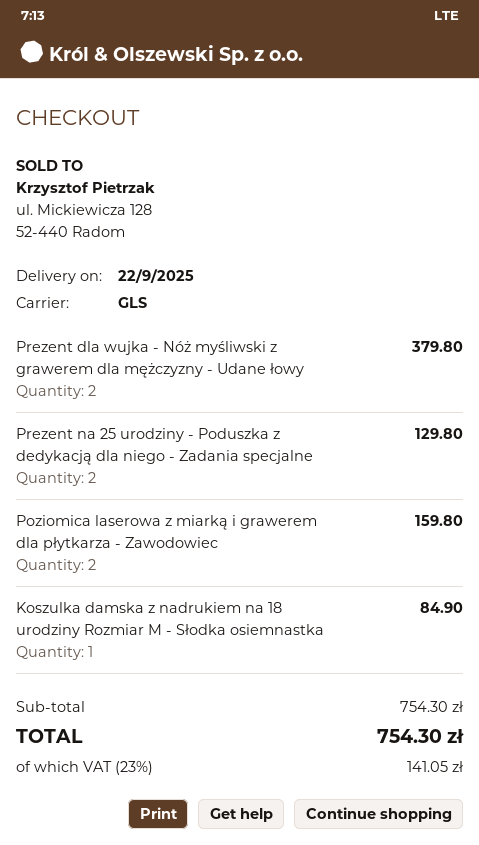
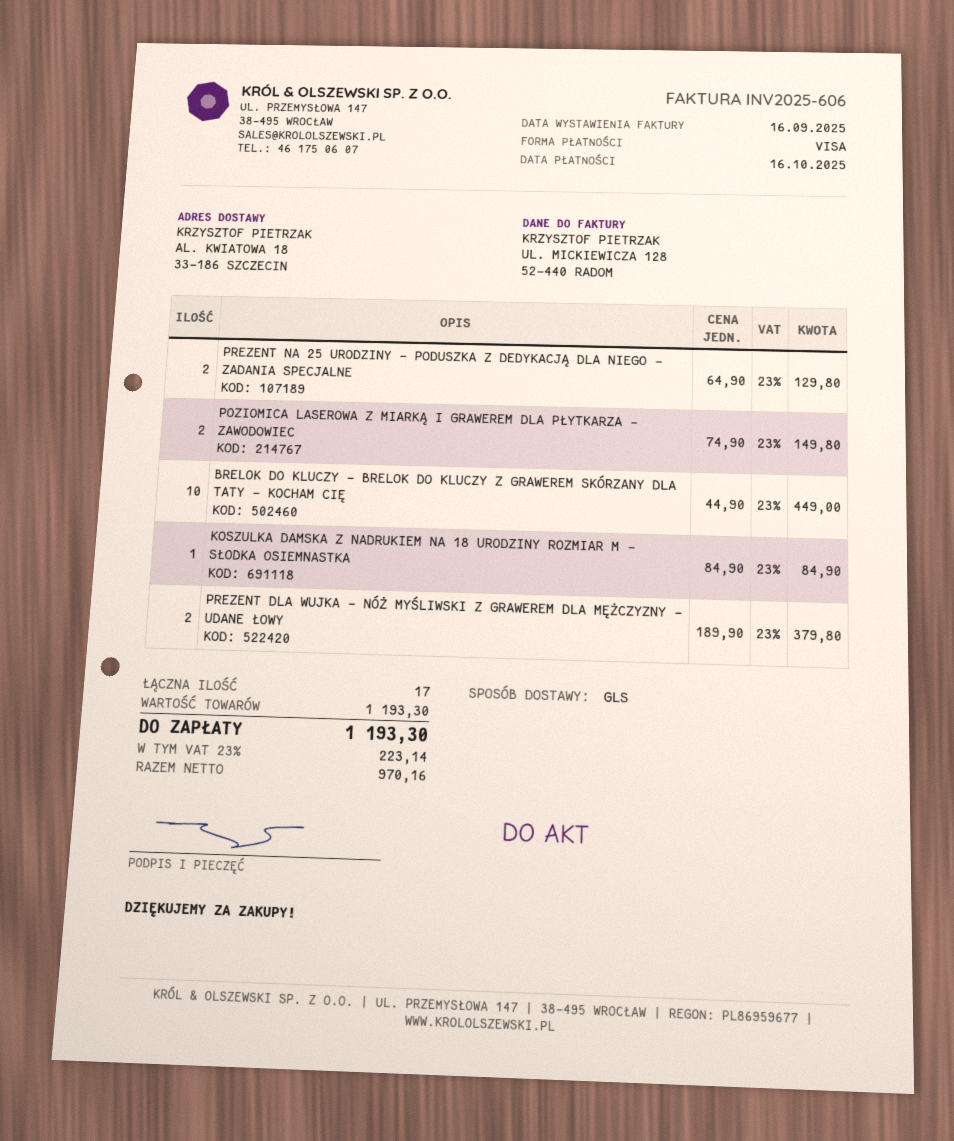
Poziomica laserowa z miarką i grawerem dla płytkarza - Zawodowiec: 2 for 159.80 -> 2 for 149.80
BRELOK DO KLUCZY - BRELOK DO KLUCZY Z GRAWEREM SKÓRZANY DLA TATY - KOCHAM CIĘ: none -> 10 for 449.00
subtotal: 754.30 -> 1193.30
tax: 23% = 141.05 -> 23% = 223.14
total: 754.30 -> 1193.30

